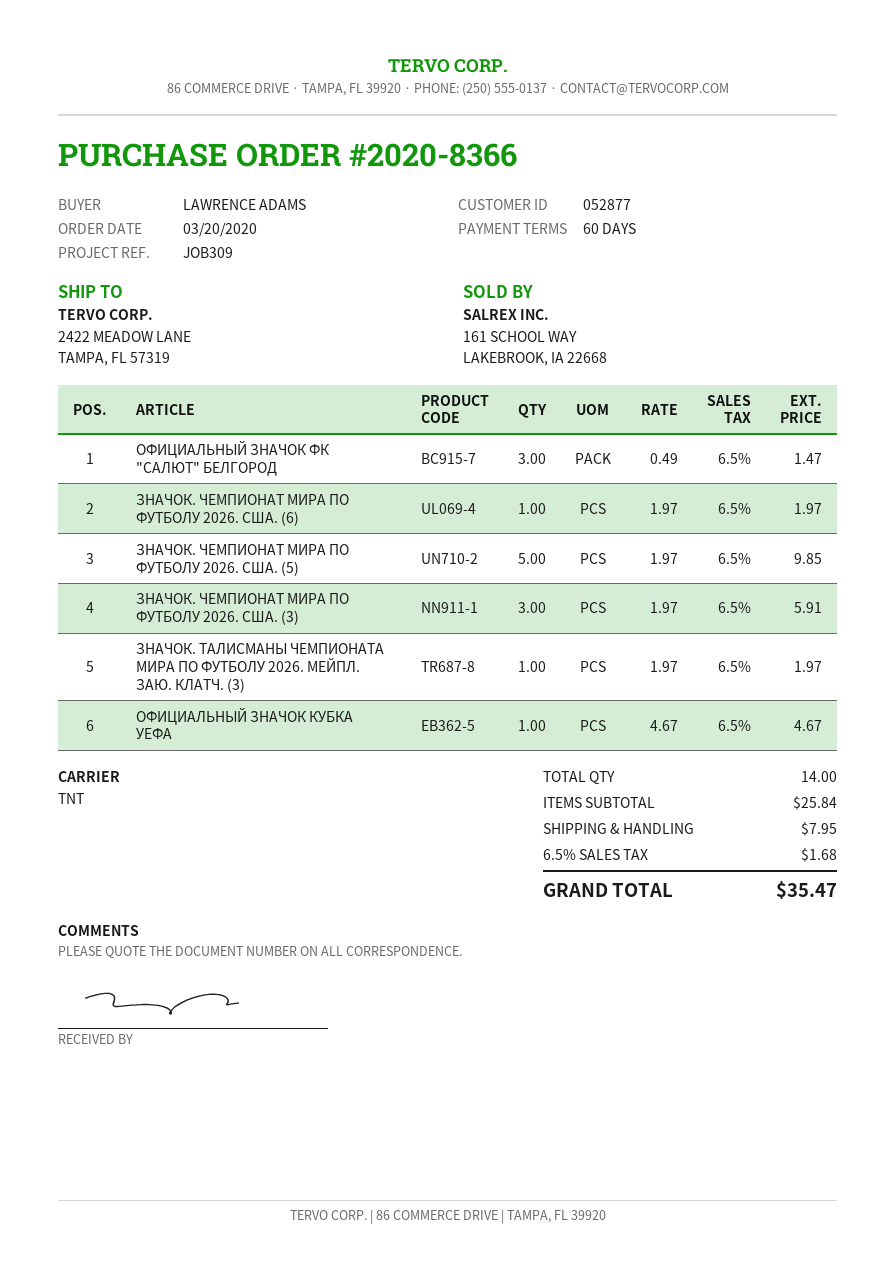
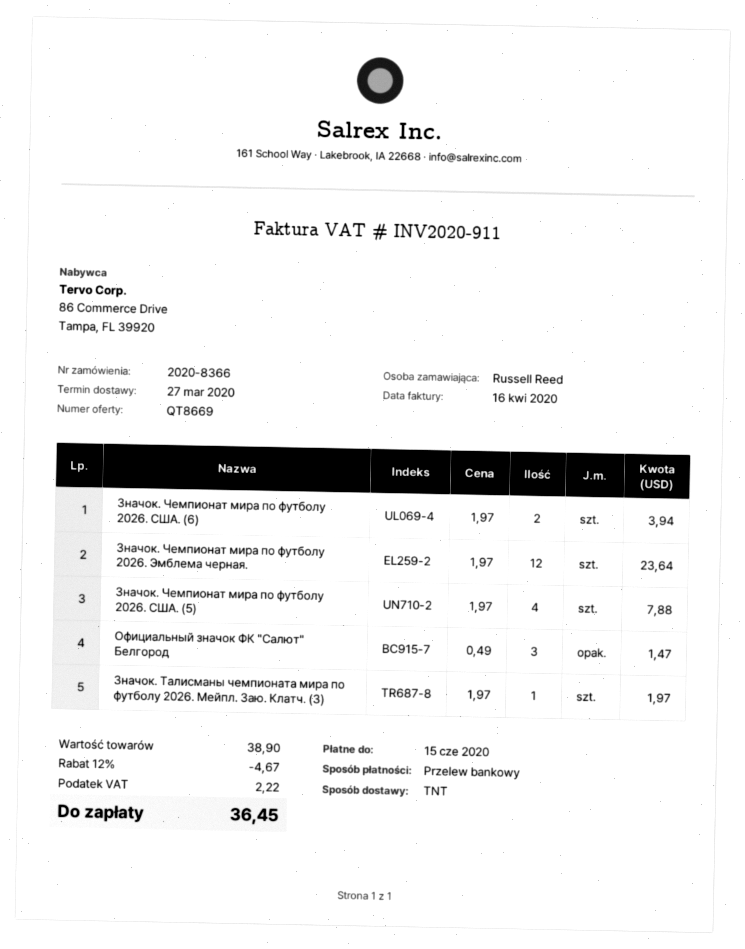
ordered by: LAWRENCE ADAMS -> Russell Reed
ЗНАЧОК. ЧЕМПИОНАТ МИРА ПО ФУТБОЛУ 2026. США. (6): 1 x 1.97 = 1.97 -> 2 x 1.97 = 3.94
ЗНАЧОК. ЧЕМПИОНАТ МИРА ПО ФУТБОЛУ 2026. США. (5): 5 x 1.97 = 9.85 -> 4 x 1.97 = 7.88
ЗНАЧОК. ЧЕМПИОНАТ МИРА ПО ФУТБОЛУ 2026. США. (3): 3 x 1.97 = 5.91 -> none
ОФИЦИАЛЬНЫЙ ЗНАЧОК КУБКА УЕФА: 1 x 4.67 = 4.67 -> none
Значок. Чемпионат мира по футболу 2026. Эмблема черная.: none -> 12 x 1.97 = 23.64
subtotal: 25.84 -> 38.90
discount: none -> 12% = 4.67
shipping: 7.95 -> none
tax: 1.68 -> 2.22
total: 35.47 -> 36.45

